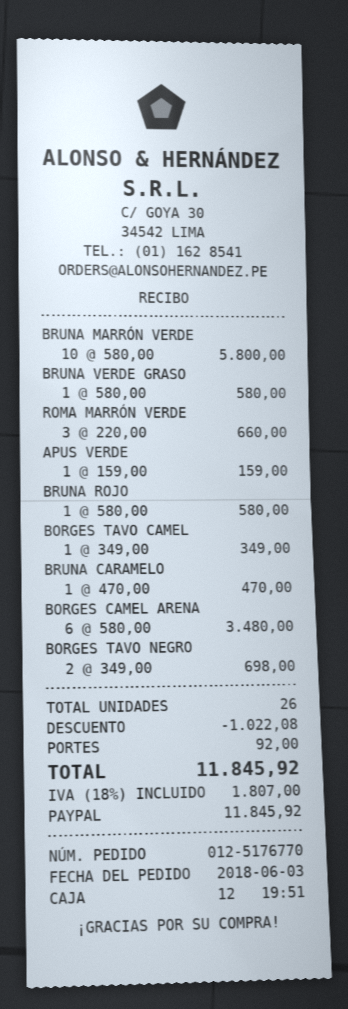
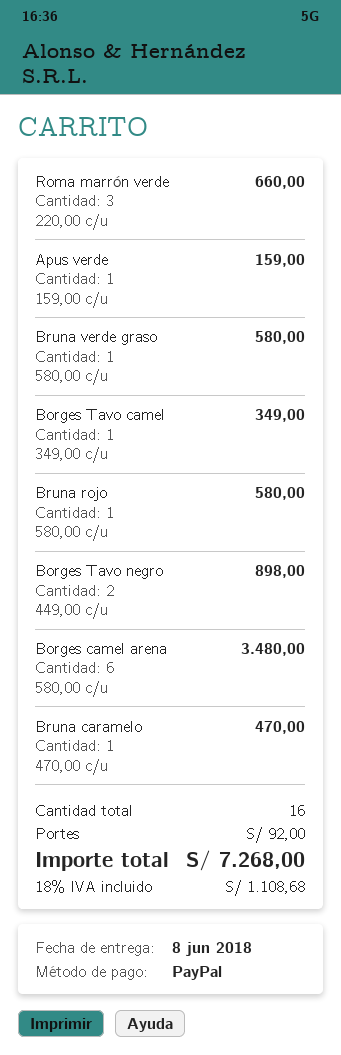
BRUNA MARRÓN VERDE: 10 x 580.00 = 5800.00 -> none
BORGES TAVO NEGRO: 2 x 349.00 = 698.00 -> 2 x 449.00 = 898.00
total quantity: 26 -> 16
discount: 1022.08 -> none
tax: 18% = 1807.00 -> 18% = 1108.68
total: 11845.92 -> 7268.00

